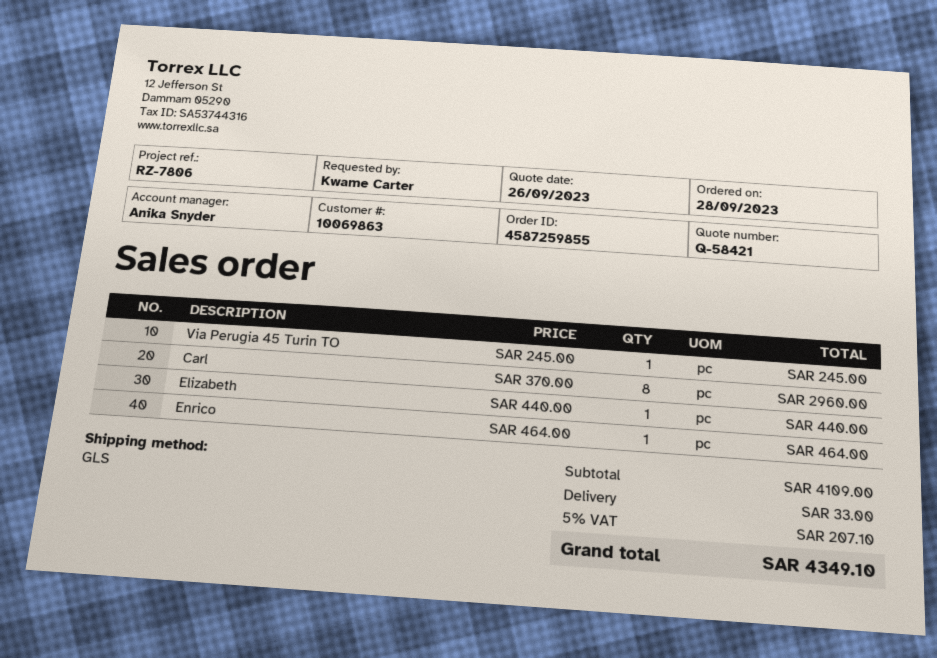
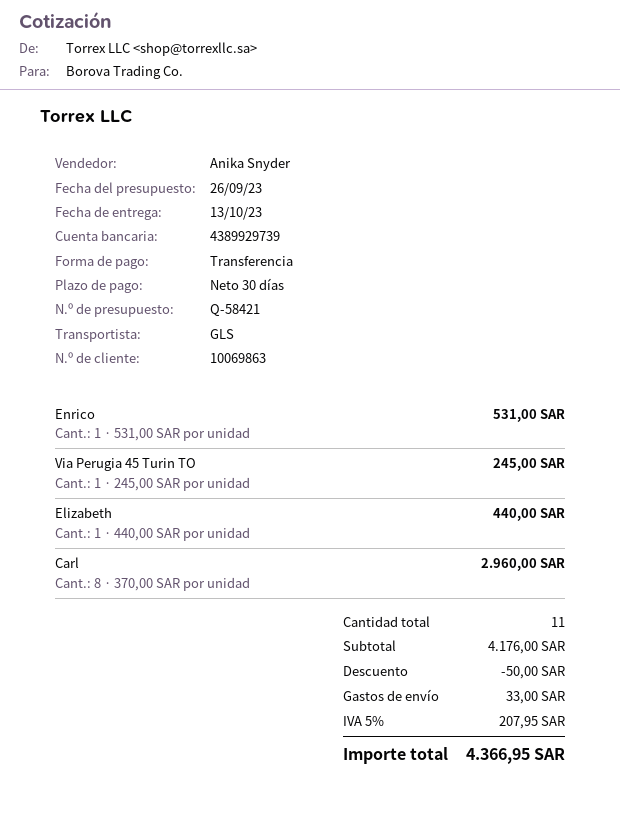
Enrico: 1 x 464.00 = 464.00 -> 1 x 531.00 = 531.00
subtotal: 4109.00 -> 4176.00
discount: none -> 50.00
tax: 5% = 207.10 -> 5% = 207.95
total: 4349.10 -> 4366.95

